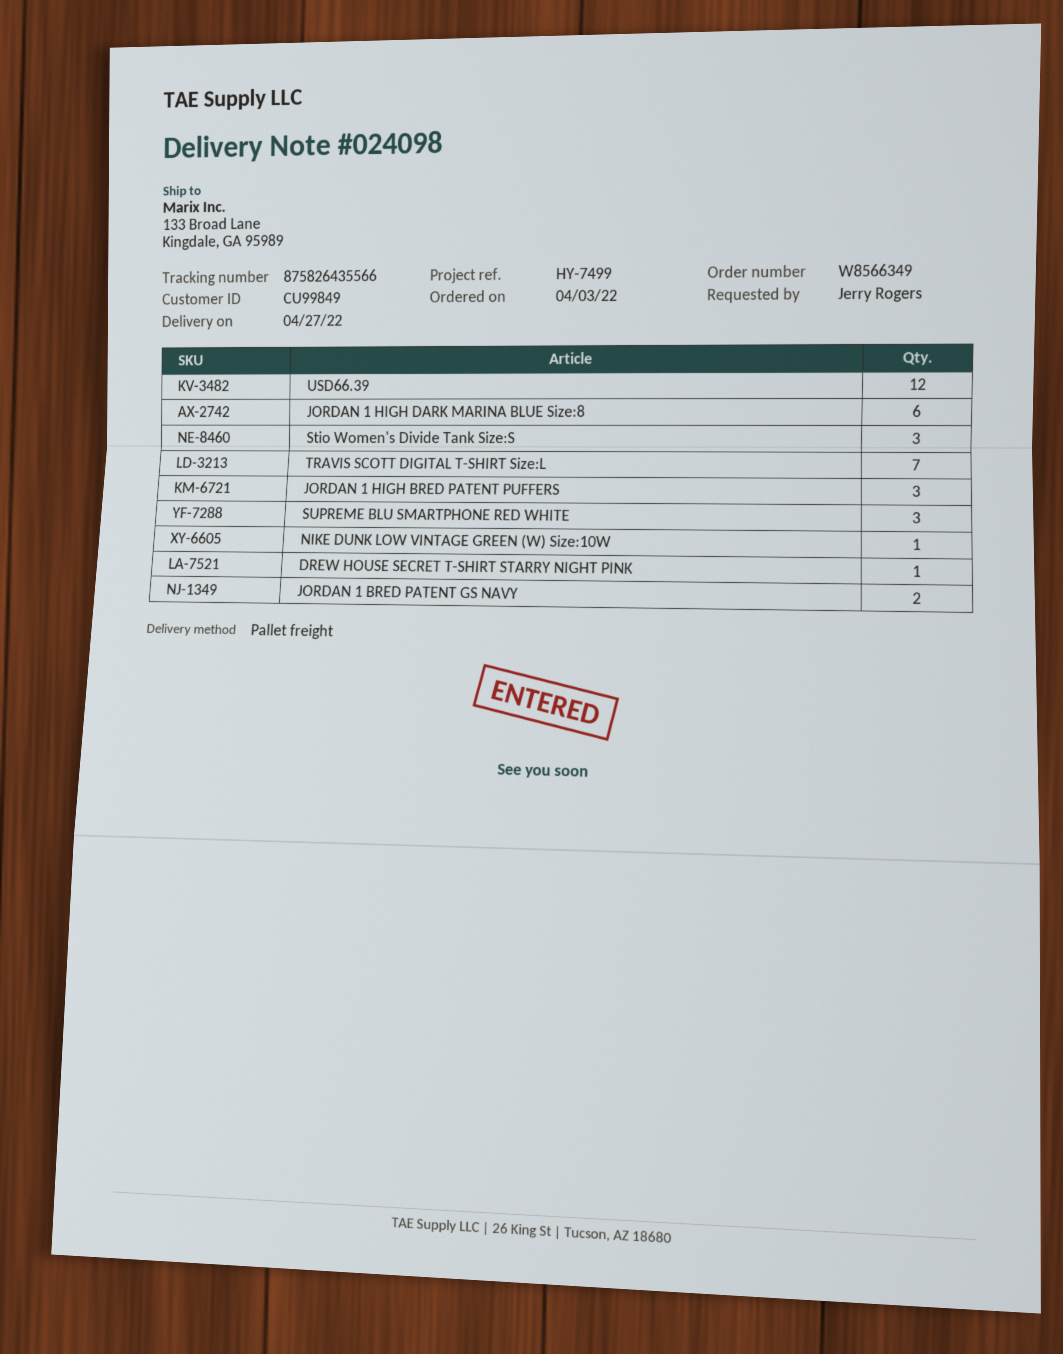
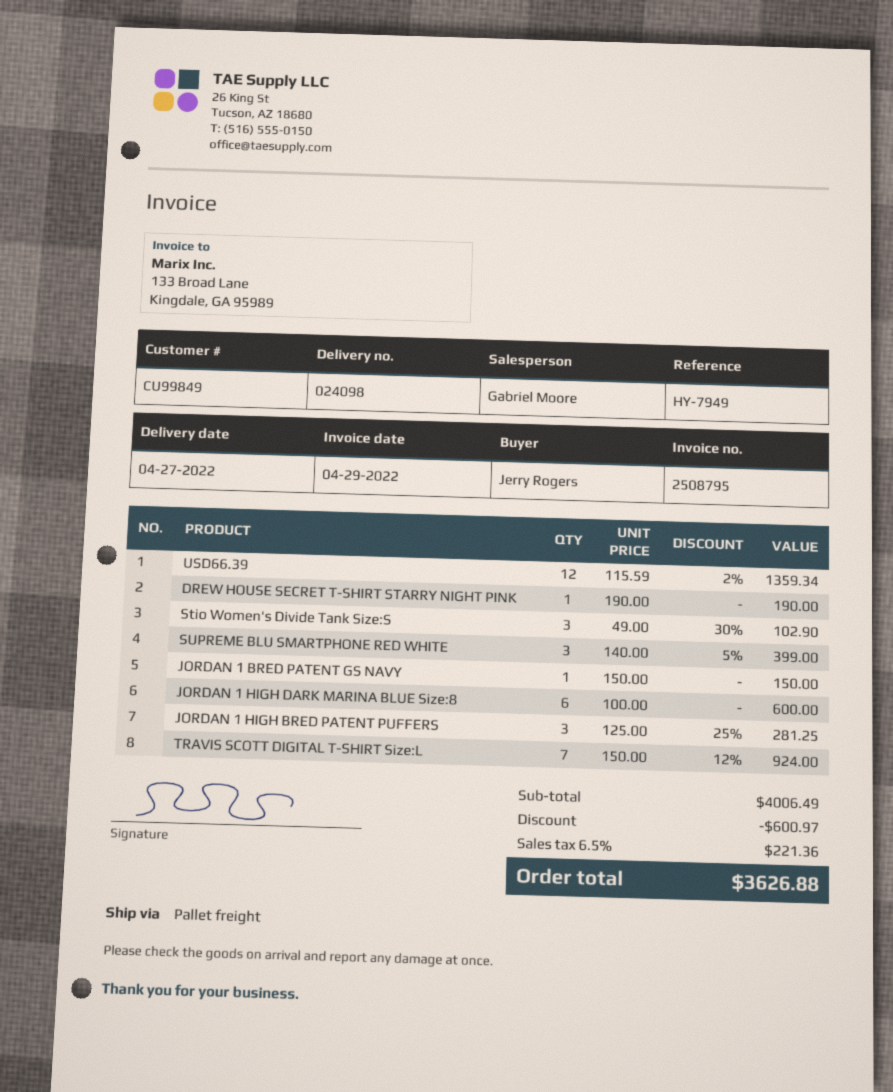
reference: HY-7499 -> HY-7949
NIKE DUNK LOW VINTAGE GREEN (W) Size:10W: 1 -> none
JORDAN 1 BRED PATENT GS NAVY: 2 -> 1

